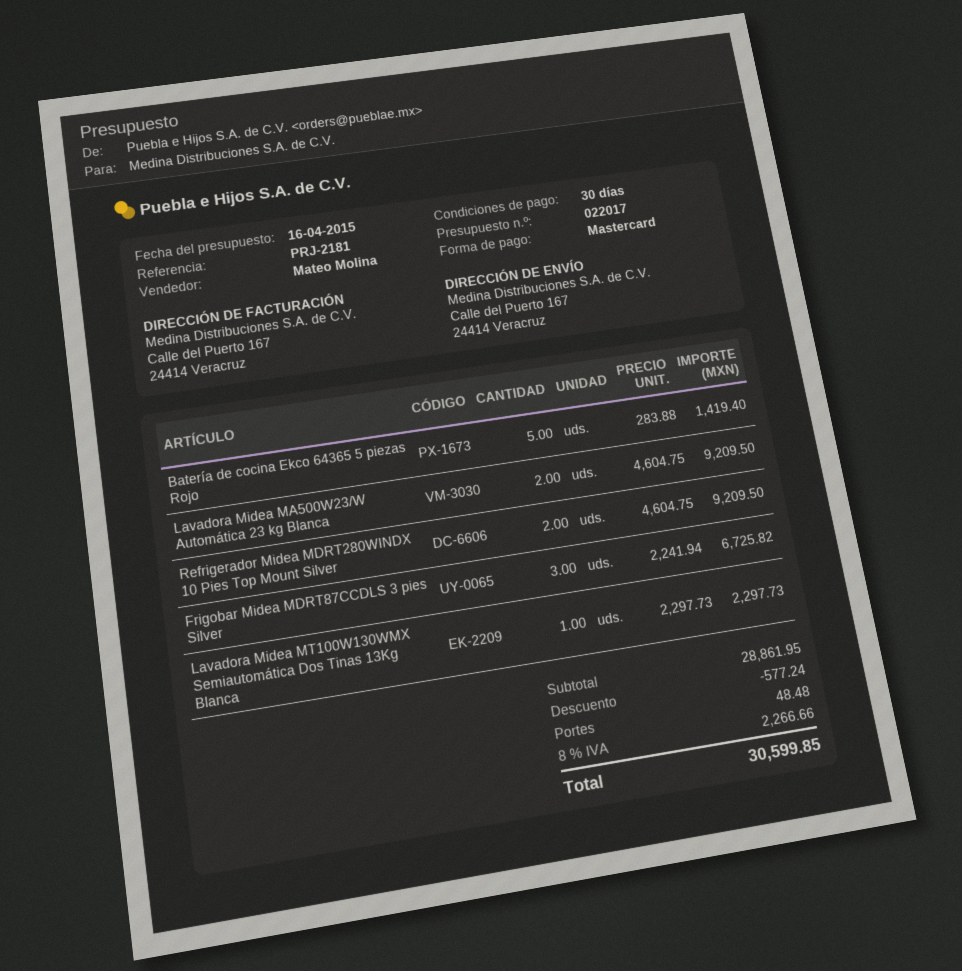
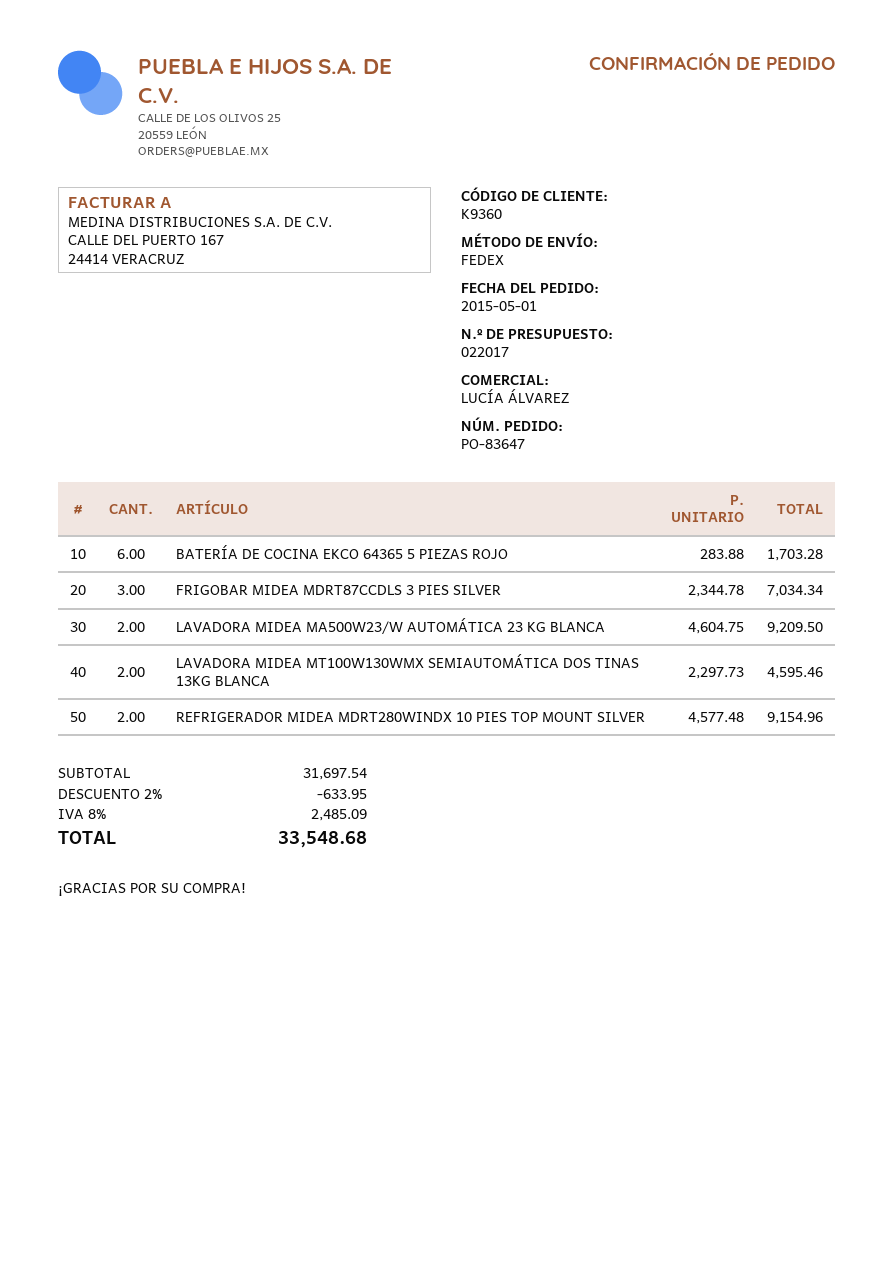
sales rep: Mateo Molina -> LUCÍA ÁLVAREZ
Batería de cocina Ekco 64365 5 piezas Rojo: 5 x 283.88 = 1419.40 -> 6 x 283.88 = 1703.28
Refrigerador Midea MDRT280WINDX 10 Pies Top Mount Silver: 2 x 4604.75 = 9209.50 -> 2 x 4577.48 = 9154.96
Frigobar Midea MDRT87CCDLS 3 pies Silver: 3 x 2241.94 = 6725.82 -> 3 x 2344.78 = 7034.34
Lavadora Midea MT100W130WMX Semiautomática Dos Tinas 13Kg Blanca: 1 x 2297.73 = 2297.73 -> 2 x 2297.73 = 4595.46
subtotal: 28861.95 -> 31697.54
discount: 577.24 -> 633.95
shipping: 48.48 -> none
tax: 8% = 2266.66 -> 8% = 2485.09
total: 30599.85 -> 33548.68

